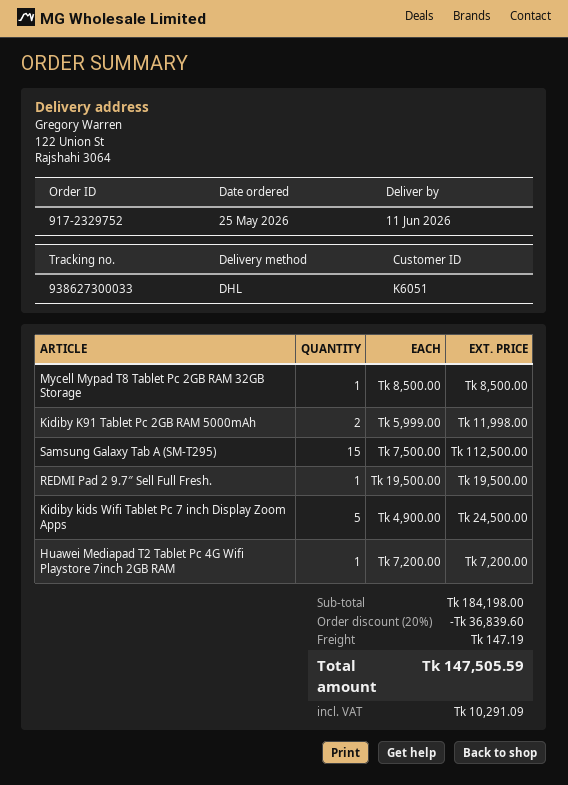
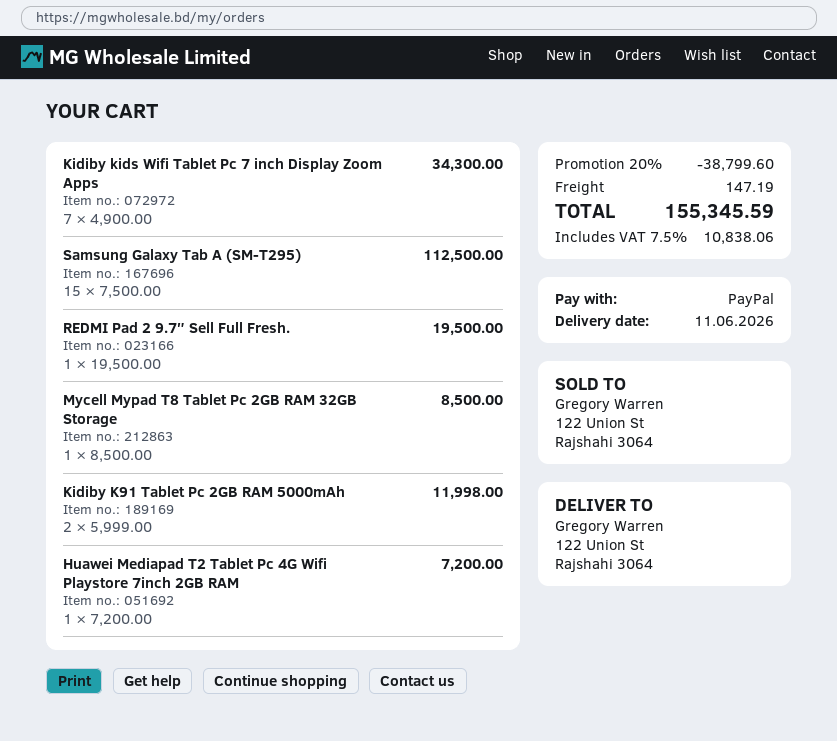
Kidiby kids Wifi Tablet Pc 7 inch Display Zoom Apps: 5 x 4900.00 = 24500.00 -> 7 x 4900.00 = 34300.00
discount: 20% = 36839.60 -> 20% = 38799.60
tax: 10291.09 -> 10838.06
total: 147505.59 -> 155345.59

